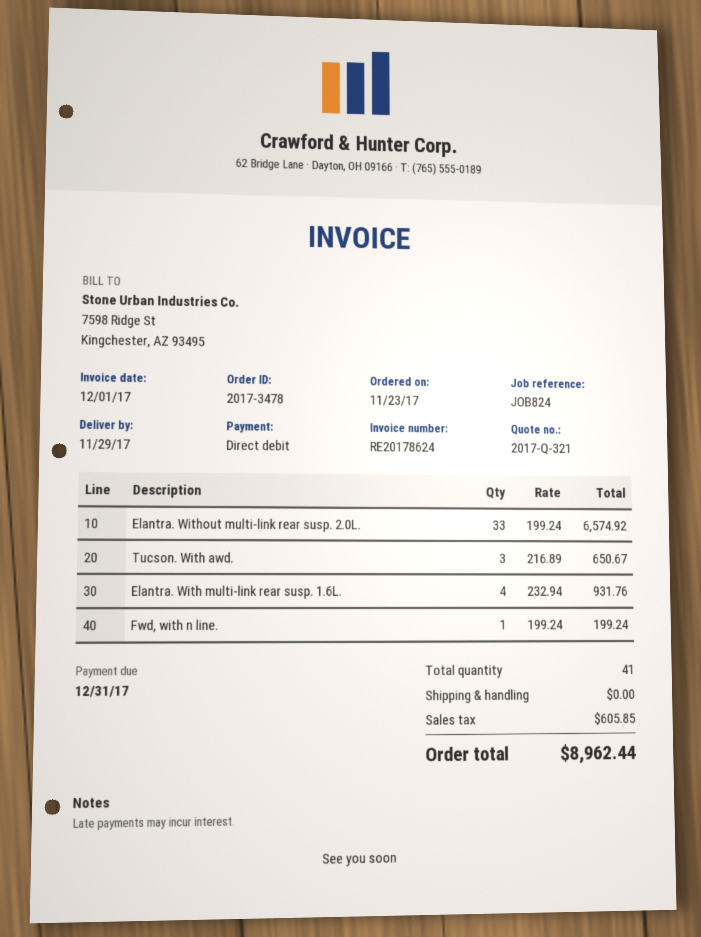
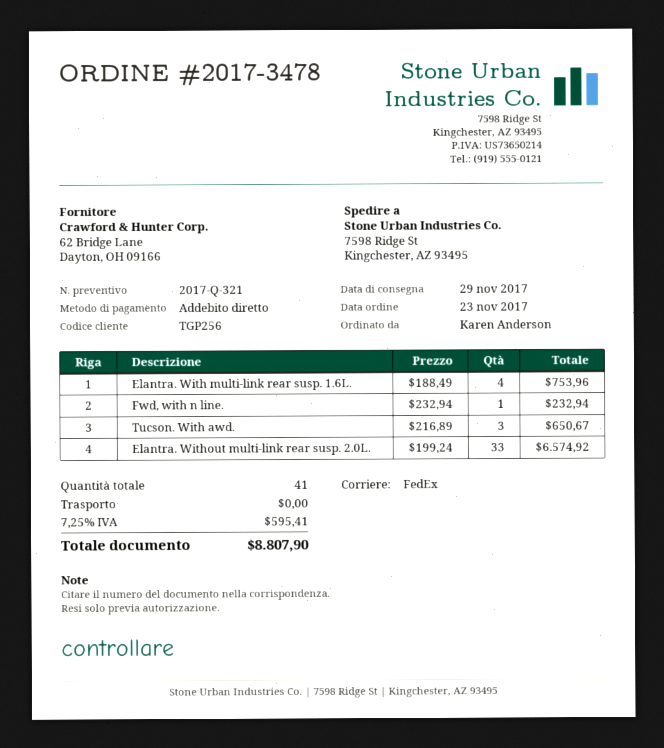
Elantra. With multi-link rear susp. 1.6L.: 4 x 232.94 = 931.76 -> 4 x 188.49 = 753.96
Fwd, with n line.: 1 x 199.24 = 199.24 -> 1 x 232.94 = 232.94
tax: 605.85 -> 595.41
total: 8962.44 -> 8807.90

